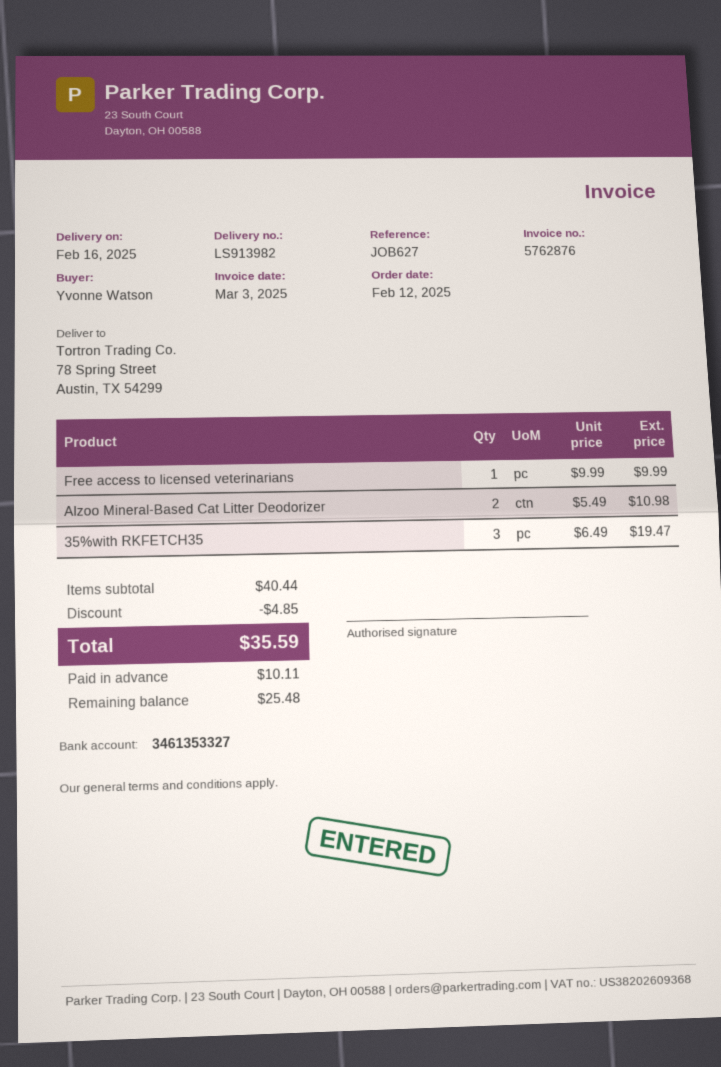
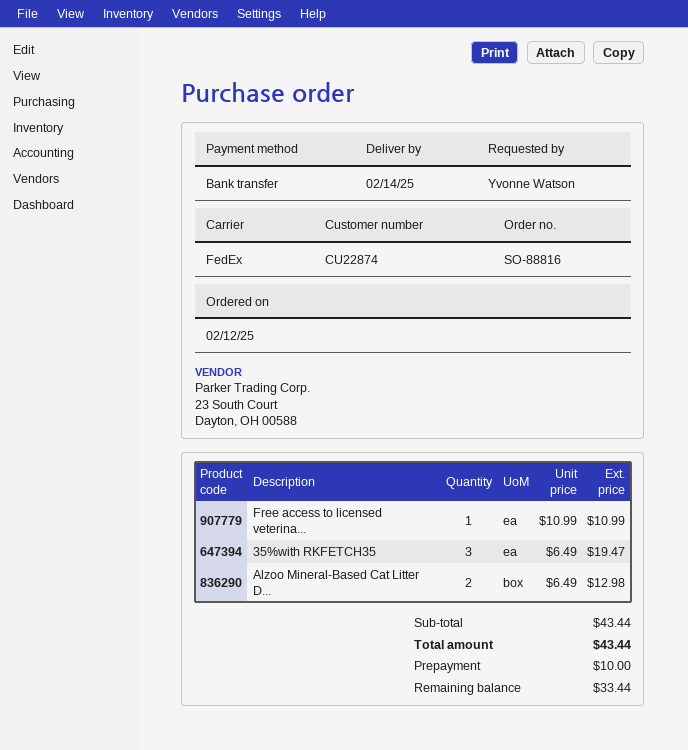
delivery date: 2025-02-16 -> 2025-02-14
Free access to licensed veterinarians: 1 x 9.99 = 9.99 -> 1 x 10.99 = 10.99
Alzoo Mineral-Based Cat Litter Deodorizer: 2 x 5.49 = 10.98 -> 2 x 6.49 = 12.98
subtotal: 40.44 -> 43.44
discount: 4.85 -> none
total: 35.59 -> 43.44
deposit: 10.11 -> 10.00
balance: 25.48 -> 33.44

